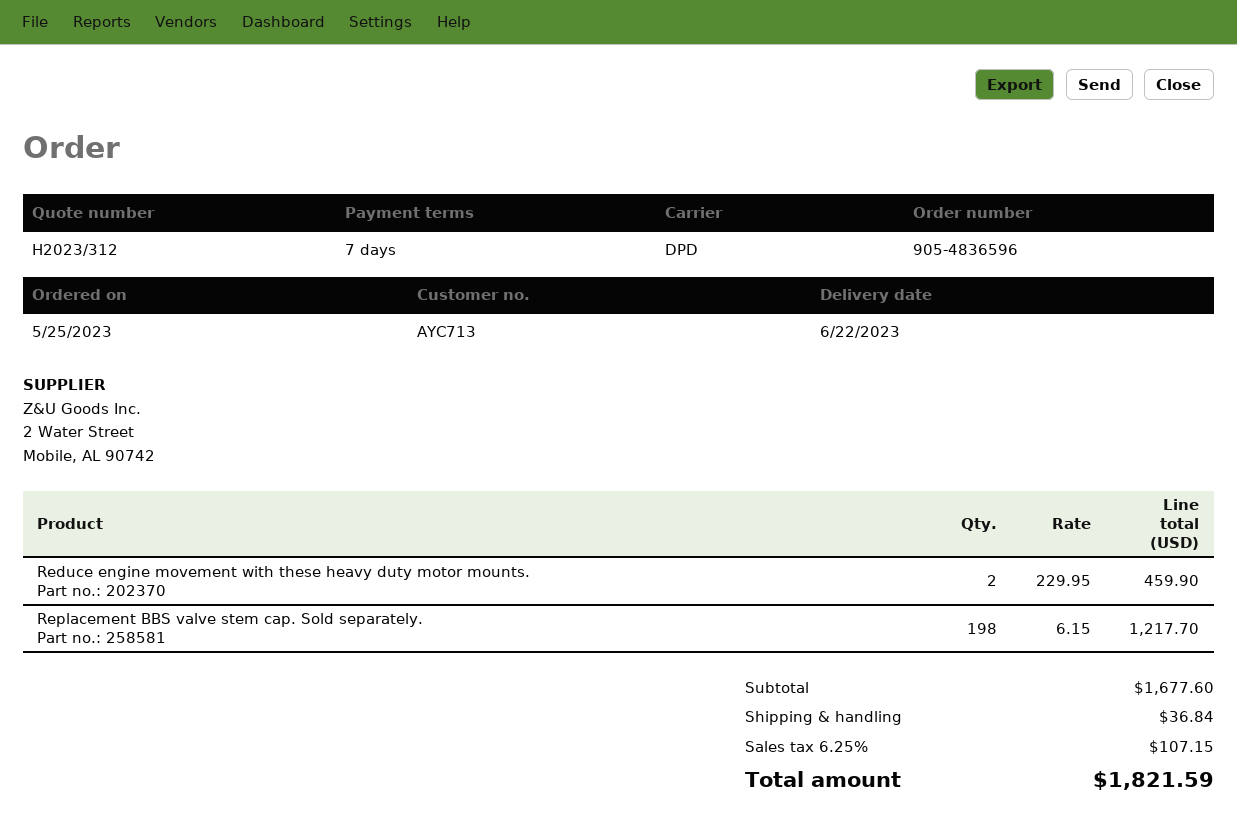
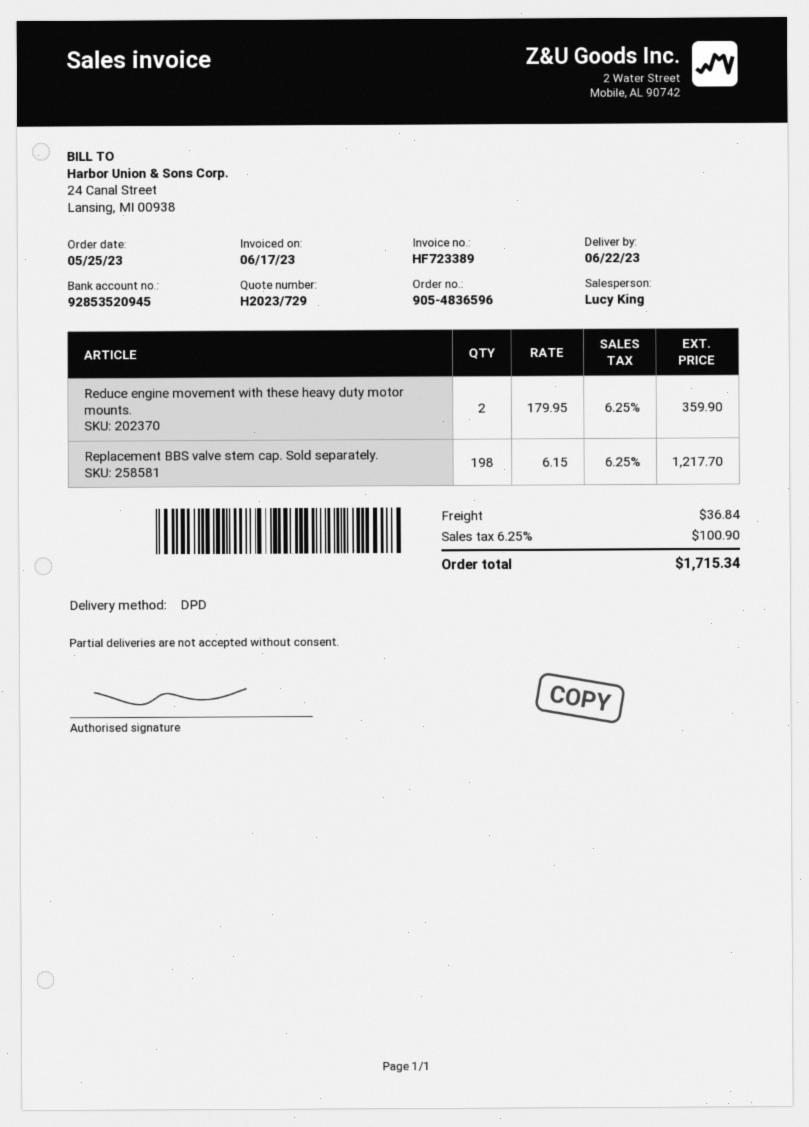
quote number: H2023/312 -> H2023/729
Reduce engine movement with these heavy duty motor mounts.: 2 x 229.95 = 459.90 -> 2 x 179.95 = 359.90
tax: 6.25% = 107.15 -> 6.25% = 100.90
total: 1821.59 -> 1715.34

